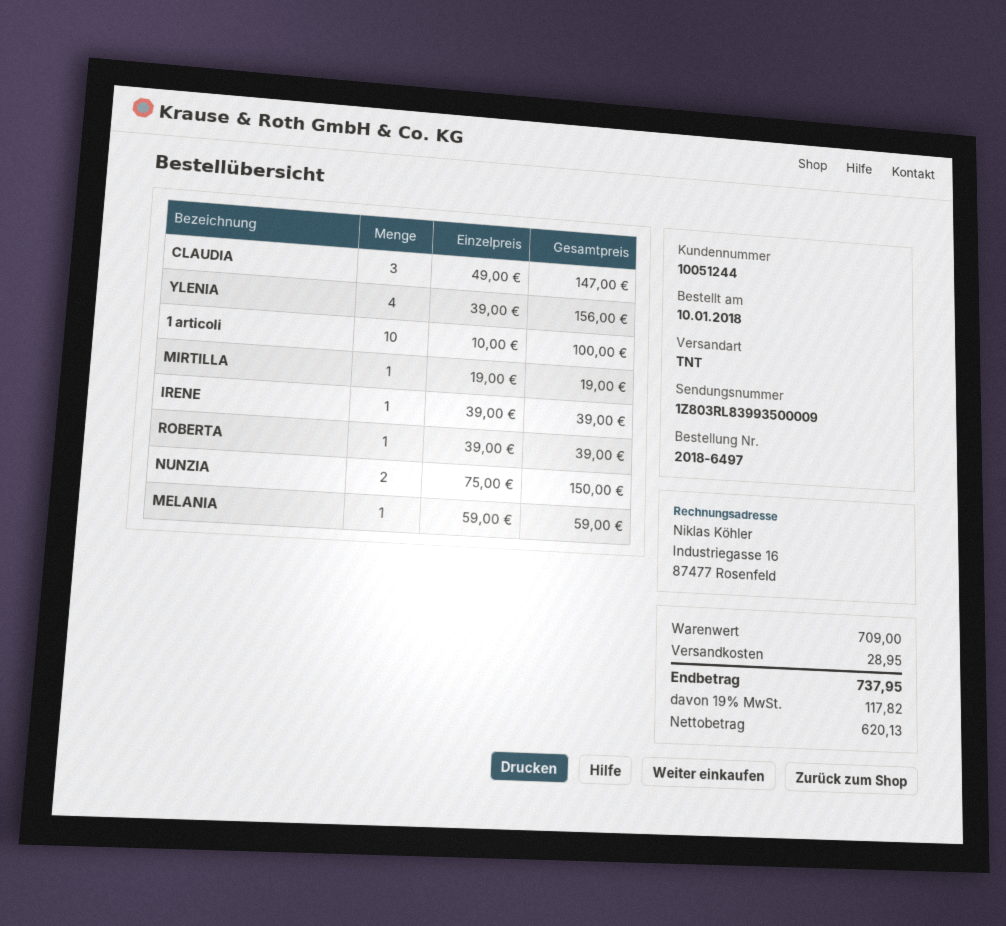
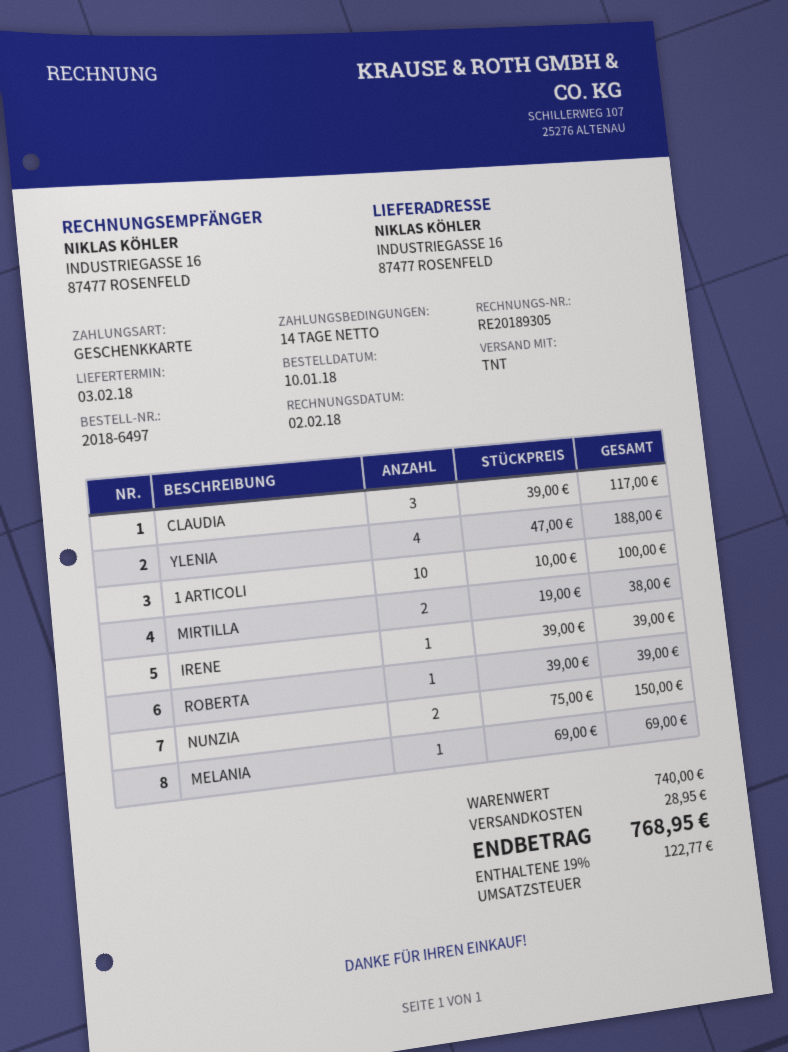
CLAUDIA: 3 x 49.00 = 147.00 -> 3 x 39.00 = 117.00
YLENIA: 4 x 39.00 = 156.00 -> 4 x 47.00 = 188.00
MIRTILLA: 1 x 19.00 = 19.00 -> 2 x 19.00 = 38.00
MELANIA: 1 x 59.00 = 59.00 -> 1 x 69.00 = 69.00
subtotal: 709.00 -> 740.00
tax: 19% = 117.82 -> 19% = 122.77
total: 737.95 -> 768.95

